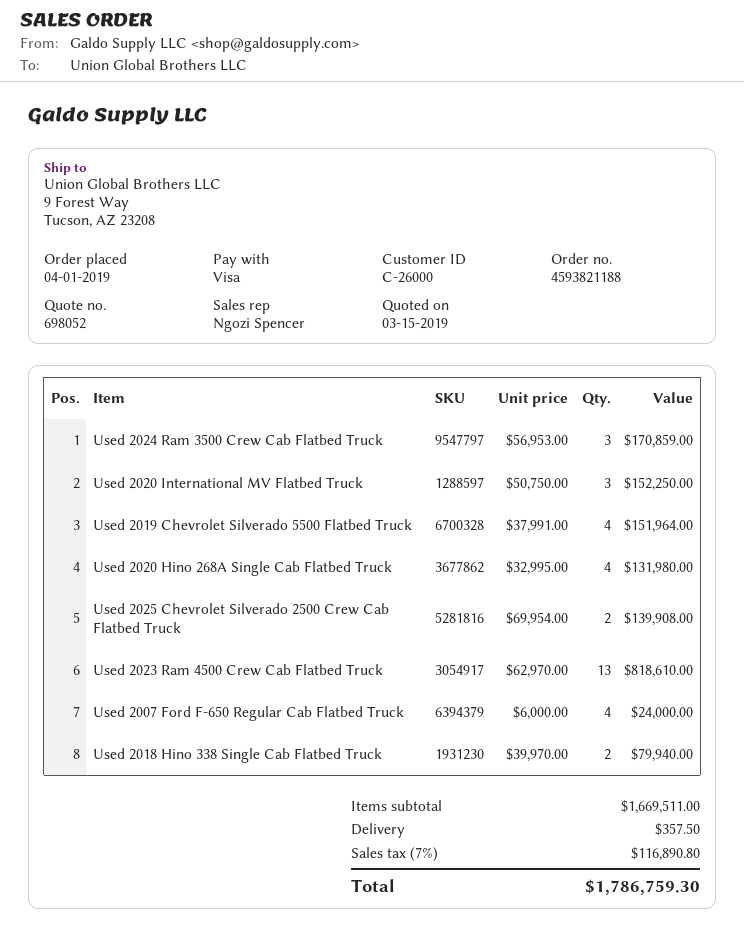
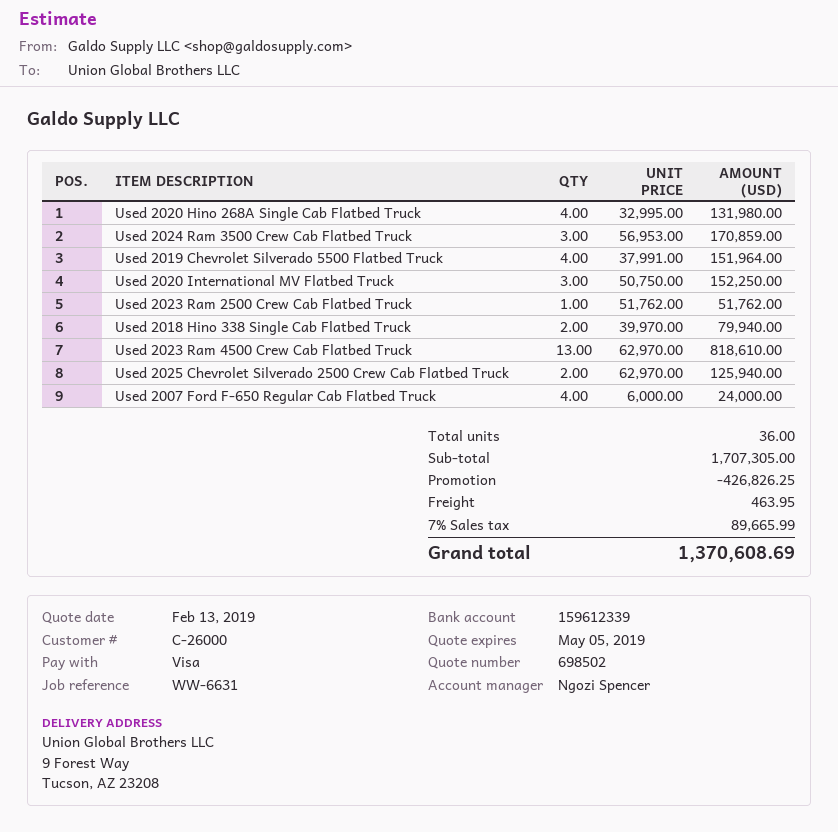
quote number: 698052 -> 698502
quote date: 2019-03-15 -> 2019-02-13
Used 2025 Chevrolet Silverado 2500 Crew Cab Flatbed Truck: 2 x 69954.00 = 139908.00 -> 2 x 62970.00 = 125940.00
Used 2023 Ram 2500 Crew Cab Flatbed Truck: none -> 1 x 51762.00 = 51762.00
subtotal: 1669511.00 -> 1707305.00
discount: none -> 426826.25
shipping: 357.50 -> 463.95
tax: 7% = 116890.80 -> 7% = 89665.99
total: 1786759.30 -> 1370608.69

